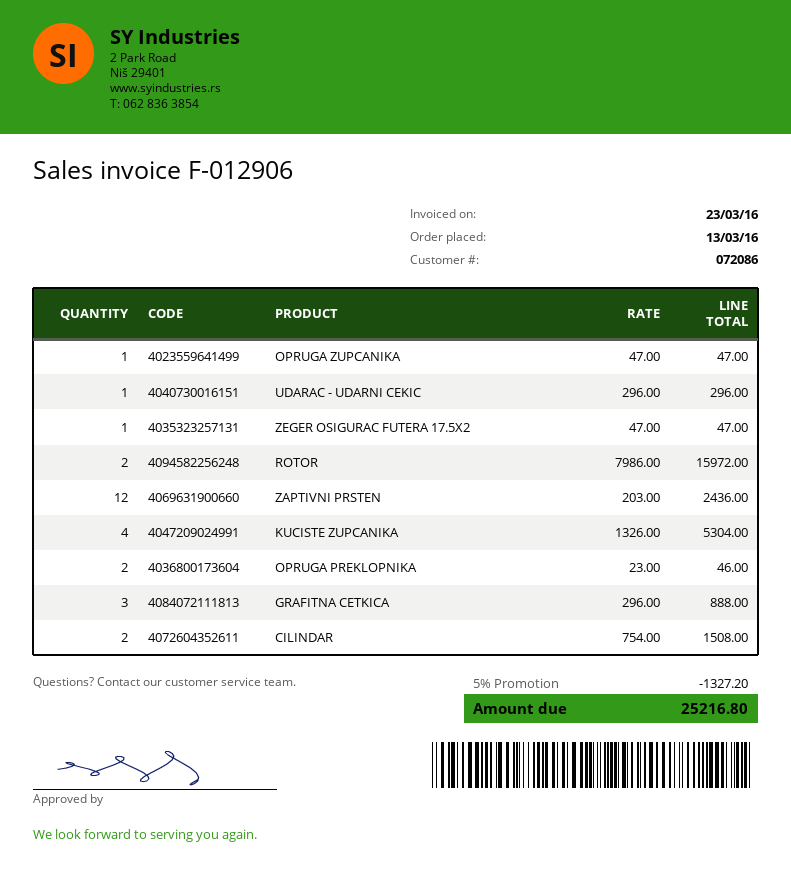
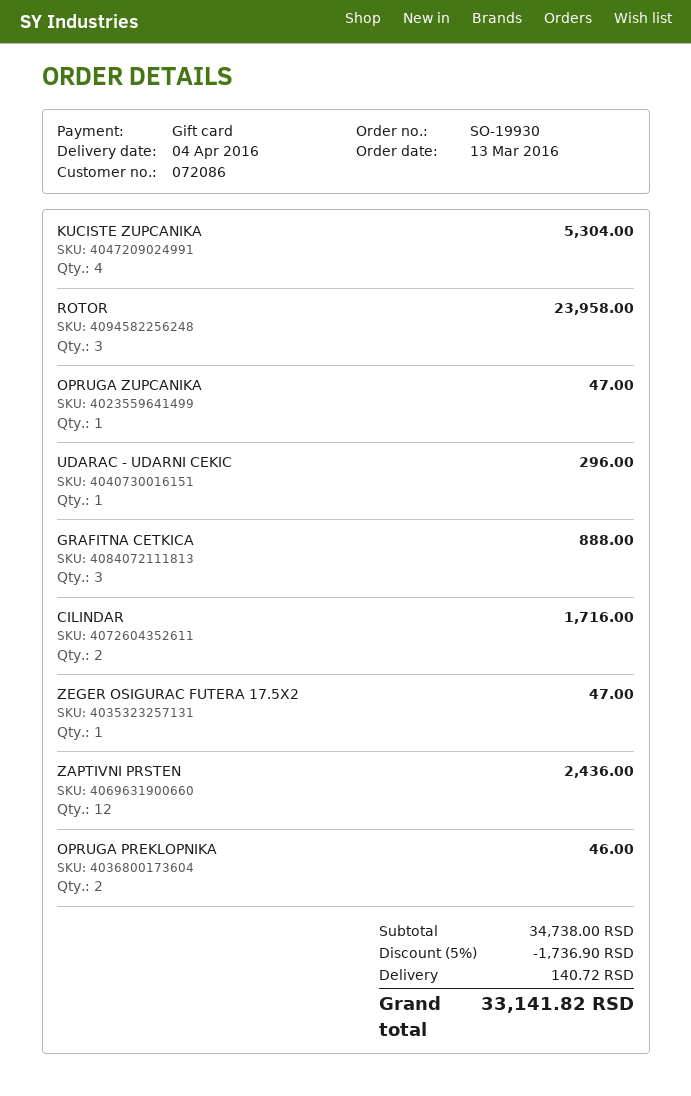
ROTOR: 2 for 15972.00 -> 3 for 23958.00
CILINDAR: 2 for 1508.00 -> 2 for 1716.00
discount: 5% = 1327.20 -> 5% = 1736.90
shipping: none -> 140.72
total: 25216.80 -> 33141.82

